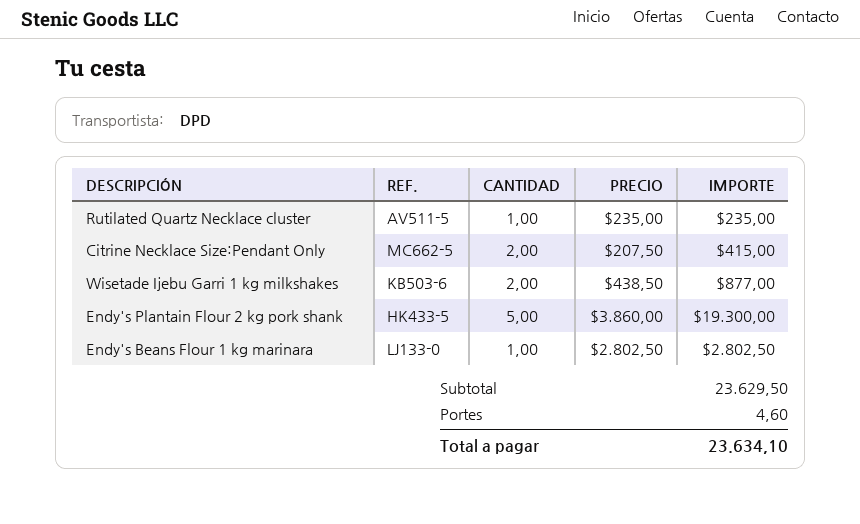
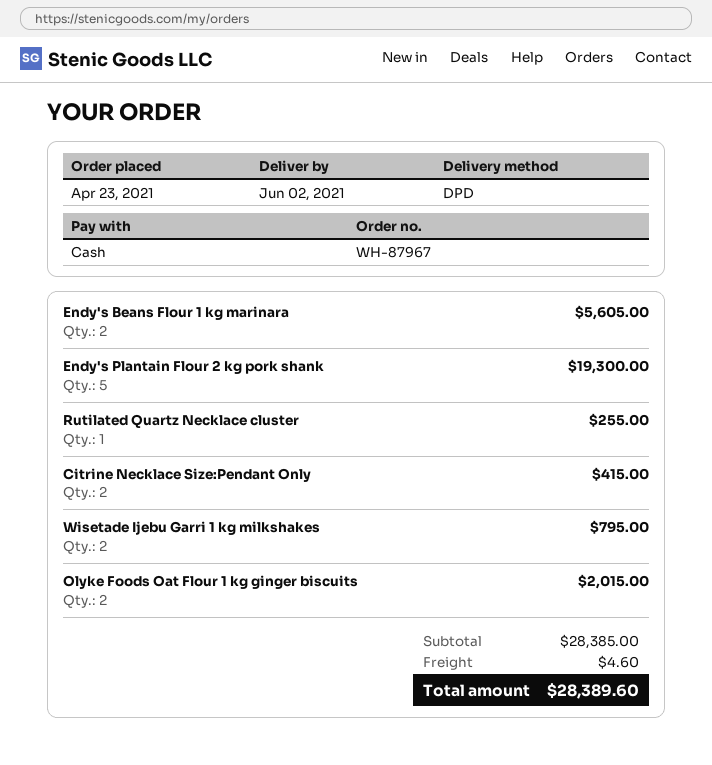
Rutilated Quartz Necklace cluster: 1 for 235.00 -> 1 for 255.00
Wisetade Ijebu Garri 1 kg milkshakes: 2 for 877.00 -> 2 for 795.00
Endy's Beans Flour 1 kg marinara: 1 for 2802.50 -> 2 for 5605.00
Olyke Foods Oat Flour 1 kg ginger biscuits: none -> 2 for 2015.00
subtotal: 23629.50 -> 28385.00
total: 23634.10 -> 28389.60

